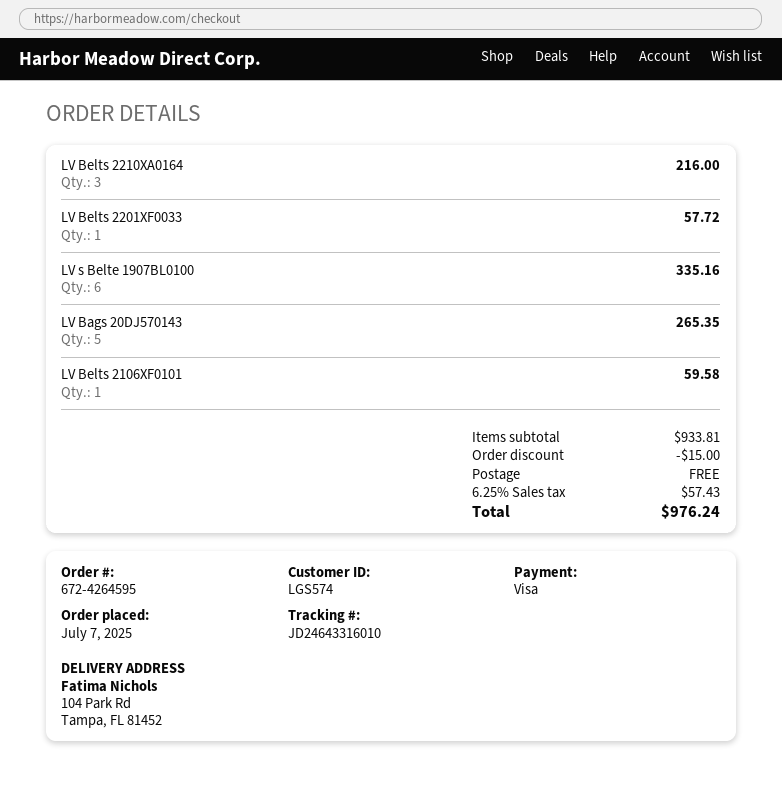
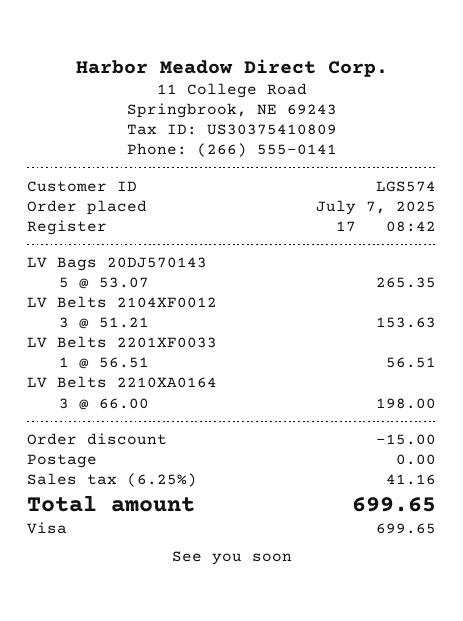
LV Belts 2210XA0164: 3 for 216.00 -> 3 for 198.00
LV Belts 2201XF0033: 1 for 57.72 -> 1 for 56.51
LV s Belte 1907BL0100: 6 for 335.16 -> none
LV Belts 2106XF0101: 1 for 59.58 -> none
LV Belts 2104XF0012: none -> 3 for 153.63
tax: 6.25% = 57.43 -> 6.25% = 41.16
total: 976.24 -> 699.65

